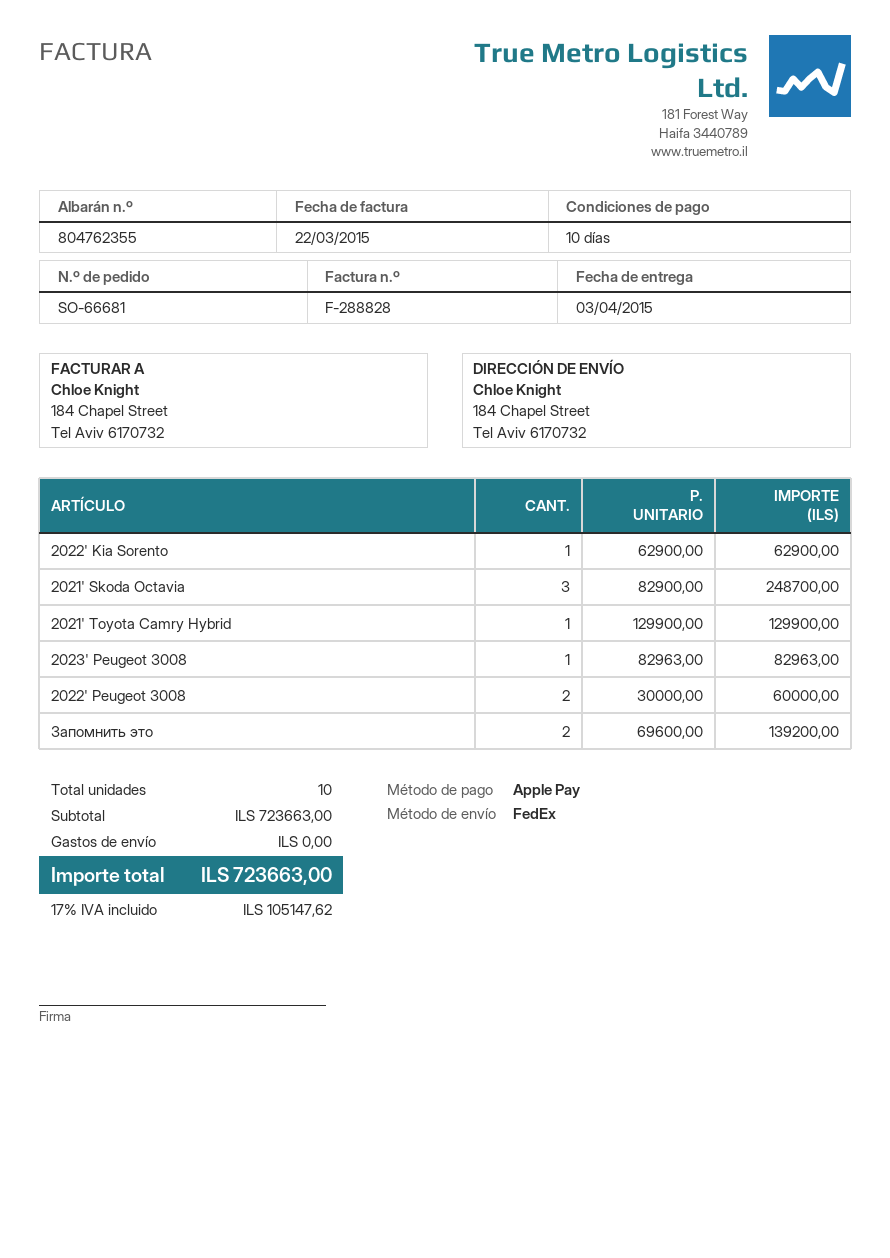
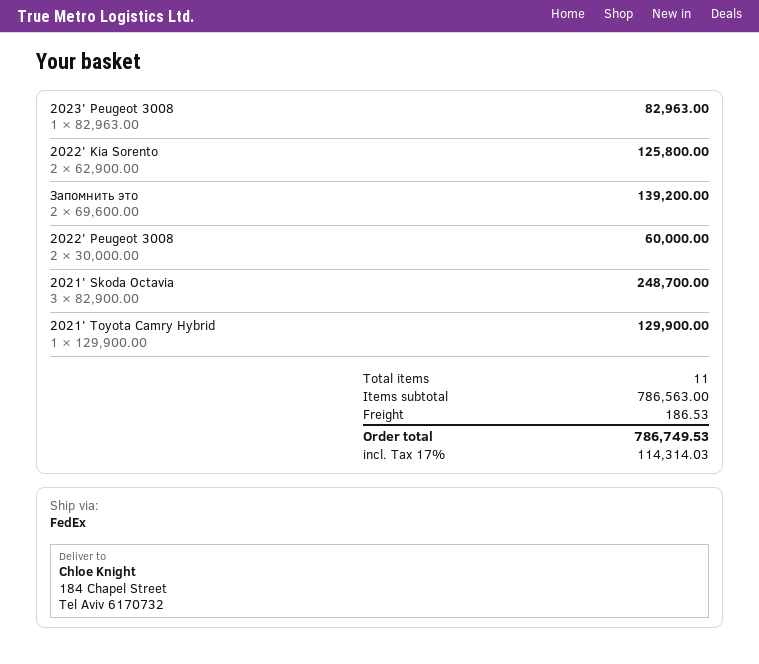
2022' Kia Sorento: 1 x 62900.00 = 62900.00 -> 2 x 62900.00 = 125800.00
total quantity: 10 -> 11
subtotal: 723663.00 -> 786563.00
shipping: 0.00 -> 186.53
tax: 17% = 105147.62 -> 17% = 114314.03
total: 723663.00 -> 786749.53

